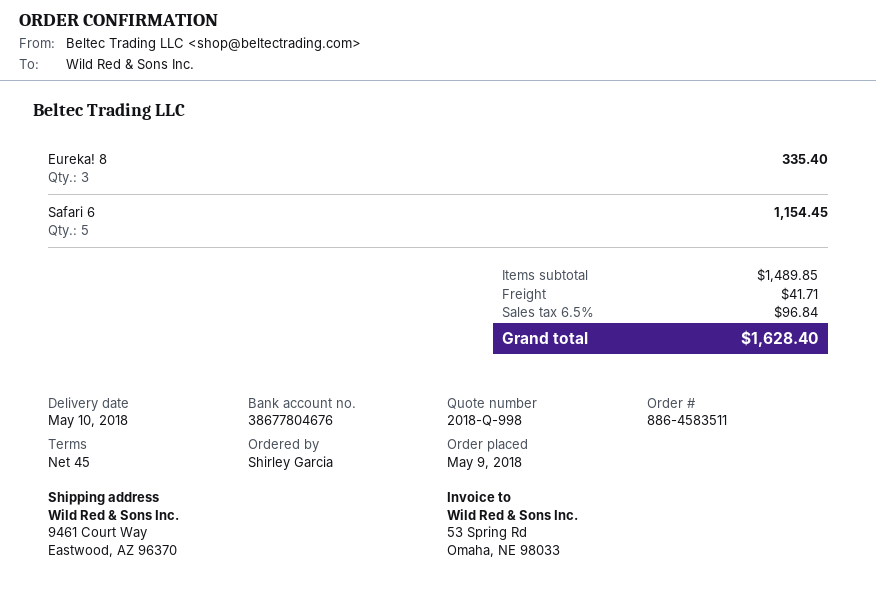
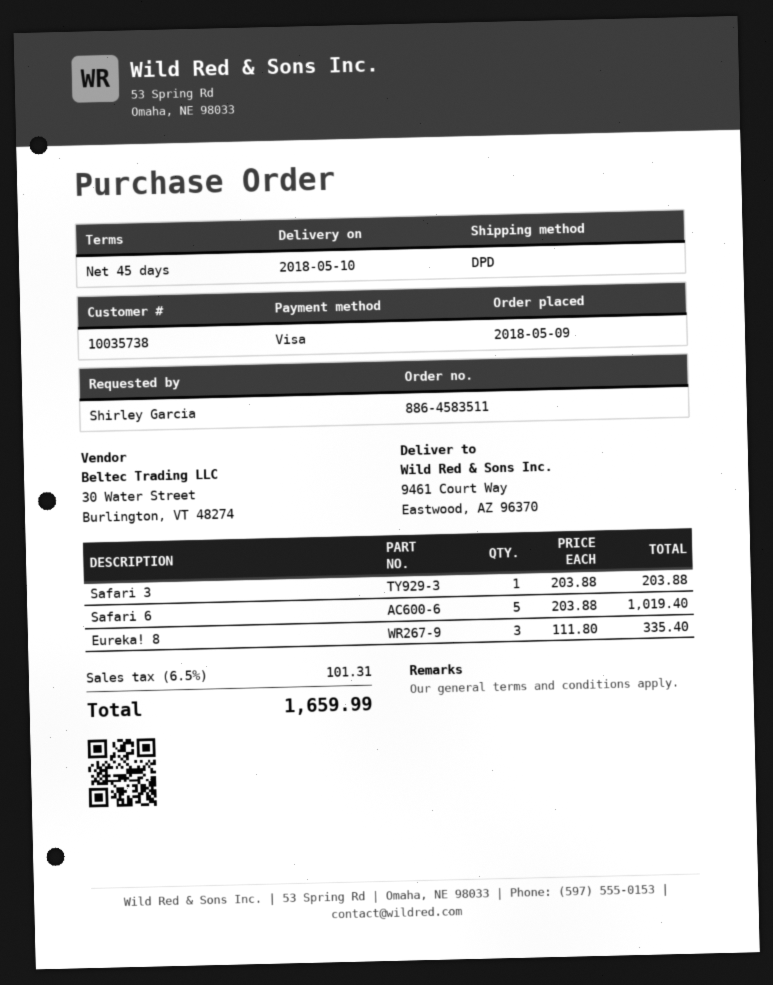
Safari 6: 5 for 1154.45 -> 5 for 1019.40
Safari 3: none -> 1 for 203.88
shipping: 41.71 -> none
tax: 6.5% = 96.84 -> 6.5% = 101.31
total: 1628.40 -> 1659.99

